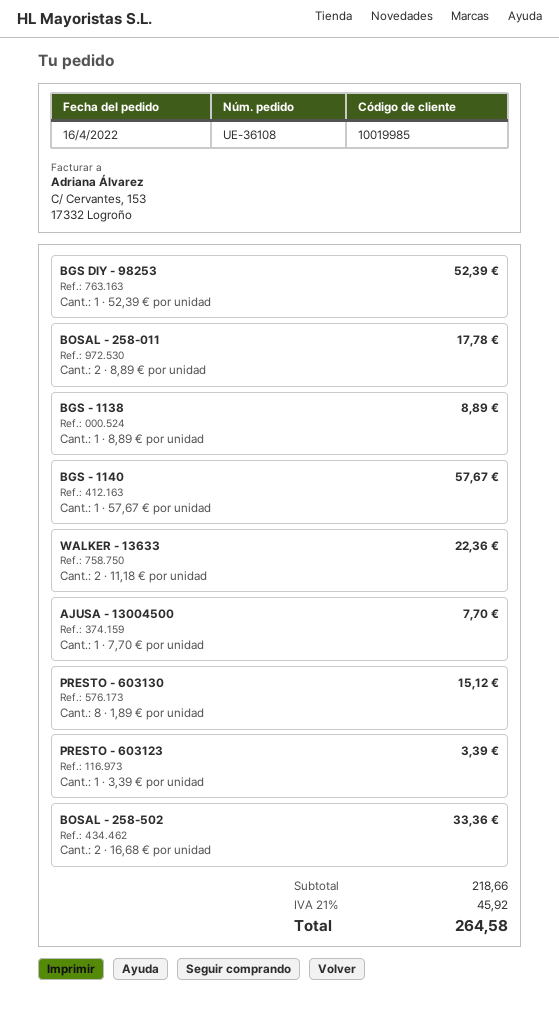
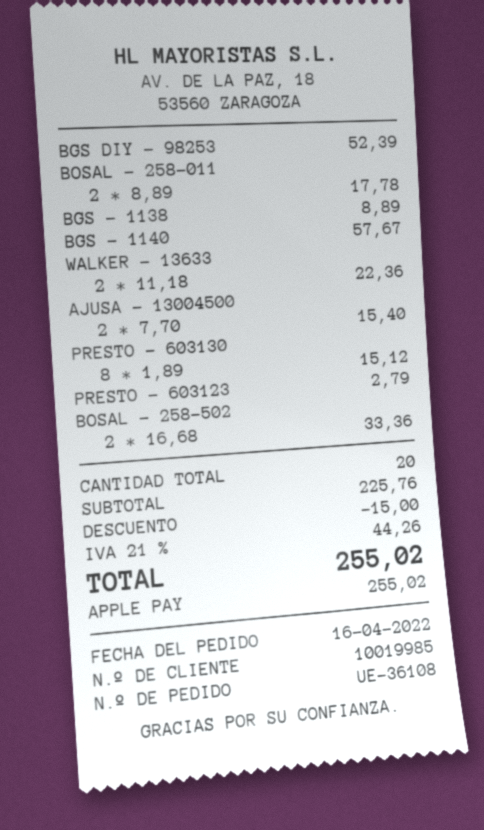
AJUSA - 13004500: 1 x 7.70 = 7.70 -> 2 x 7.70 = 15.40
PRESTO - 603123: 1 x 3.39 = 3.39 -> 1 x 2.79 = 2.79
subtotal: 218.66 -> 225.76
discount: none -> 15.00
tax: 21% = 45.92 -> 21% = 44.26
total: 264.58 -> 255.02

